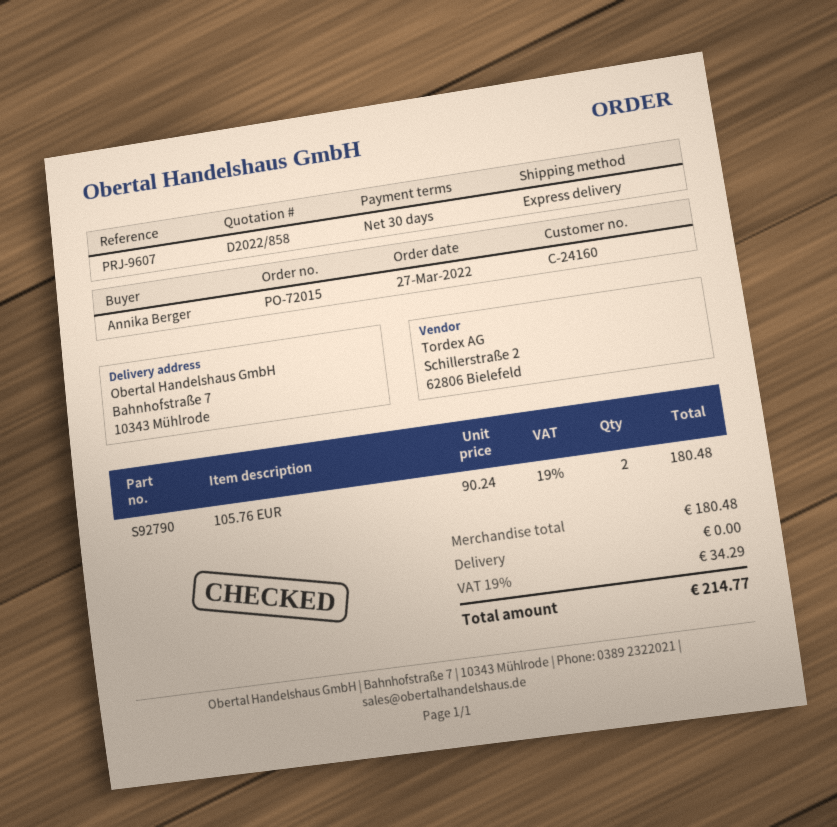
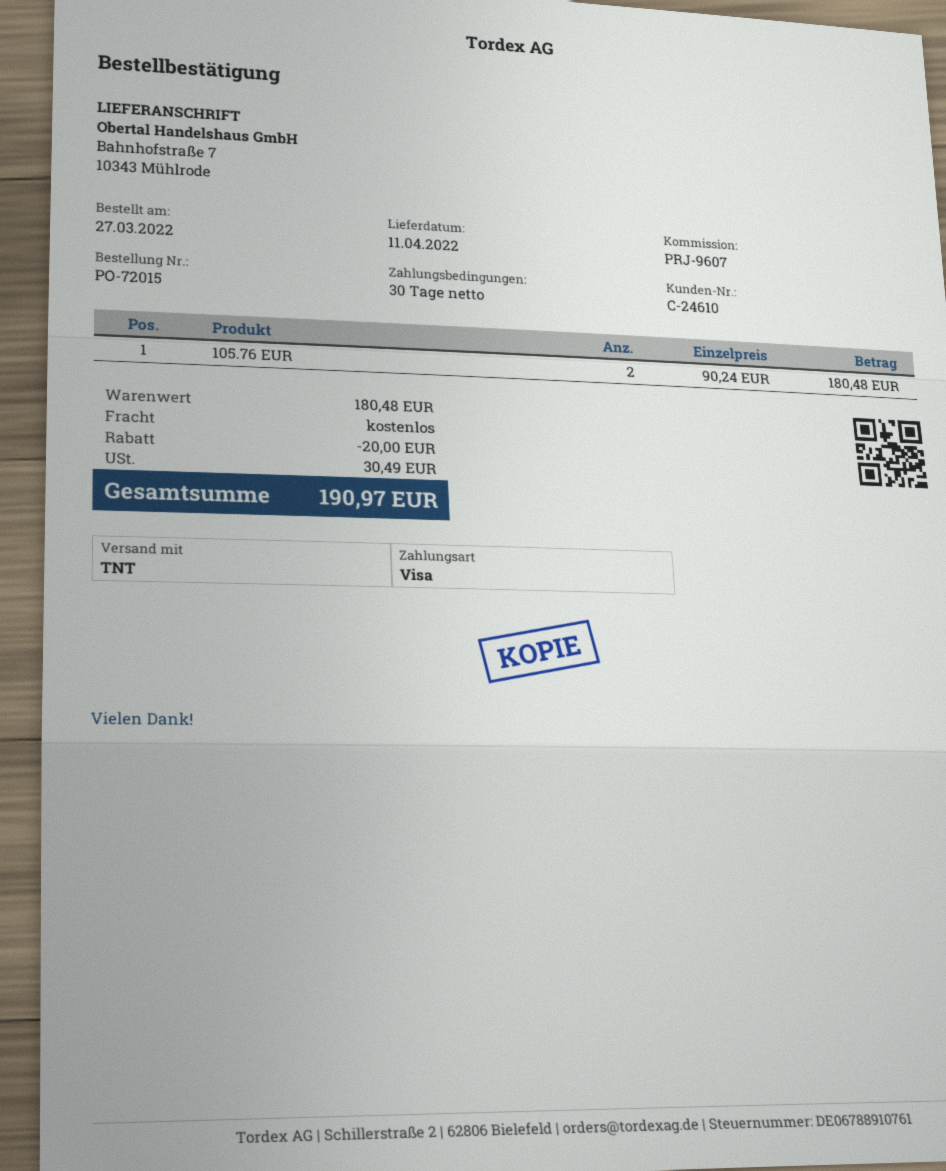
customer number: C-24160 -> C-24610
shipping method: express -> TNT
discount: none -> 20.00
tax: 34.29 -> 30.49
total: 214.77 -> 190.97

